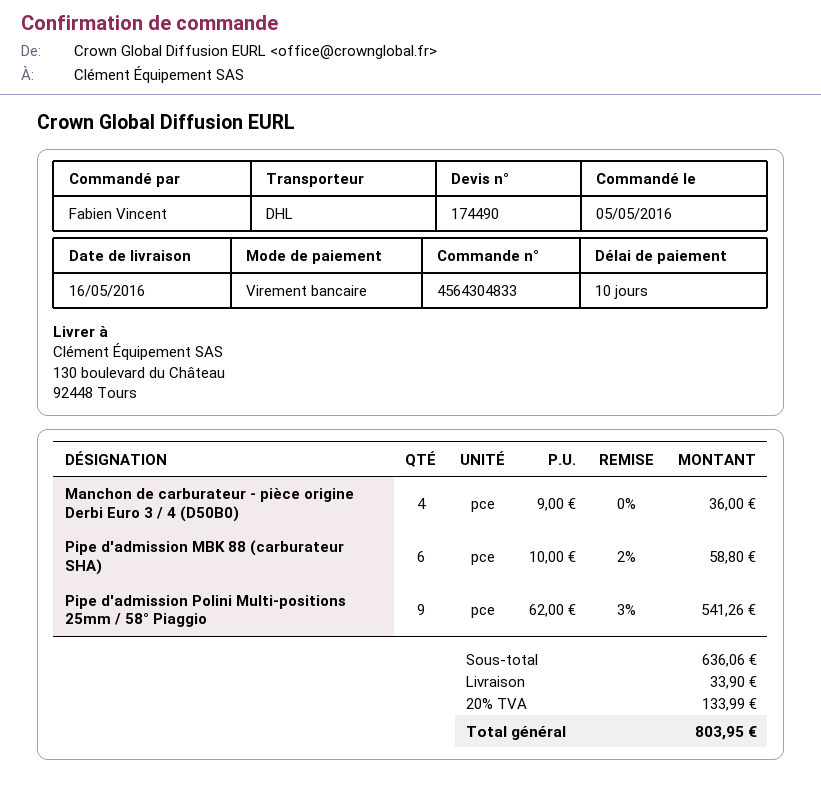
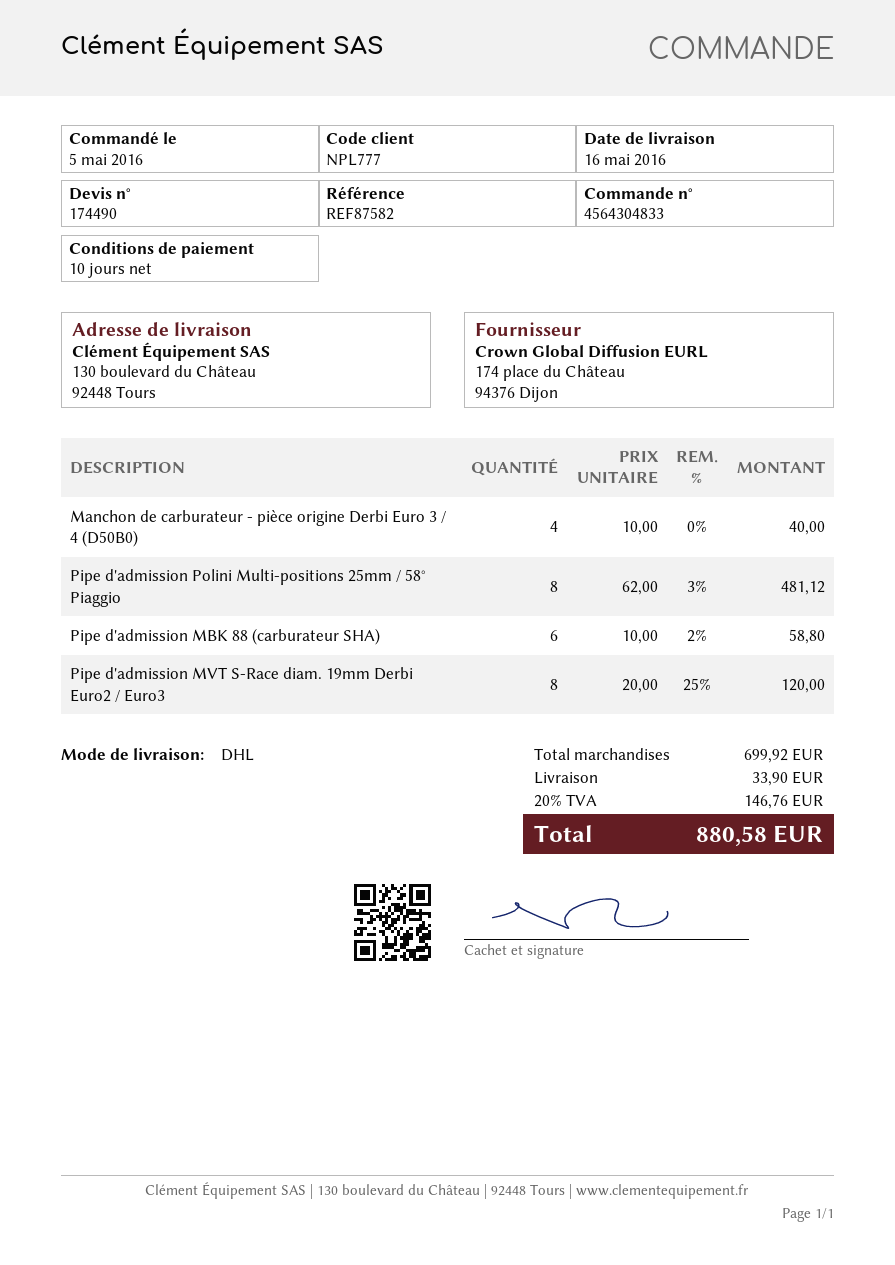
Manchon de carburateur - pièce origine Derbi Euro 3 / 4 (D50B0): 4 x 9.00 = 36.00 -> 4 x 10.00 = 40.00
Pipe d'admission Polini Multi-positions 25mm / 58° Piaggio: 9 x 62.00 - 3% = 541.26 -> 8 x 62.00 - 3% = 481.12
Pipe d'admission MVT S-Race diam. 19mm Derbi Euro2 / Euro3: none -> 8 x 20.00 - 25% = 120.00
subtotal: 636.06 -> 699.92
tax: 20% = 133.99 -> 20% = 146.76
total: 803.95 -> 880.58

